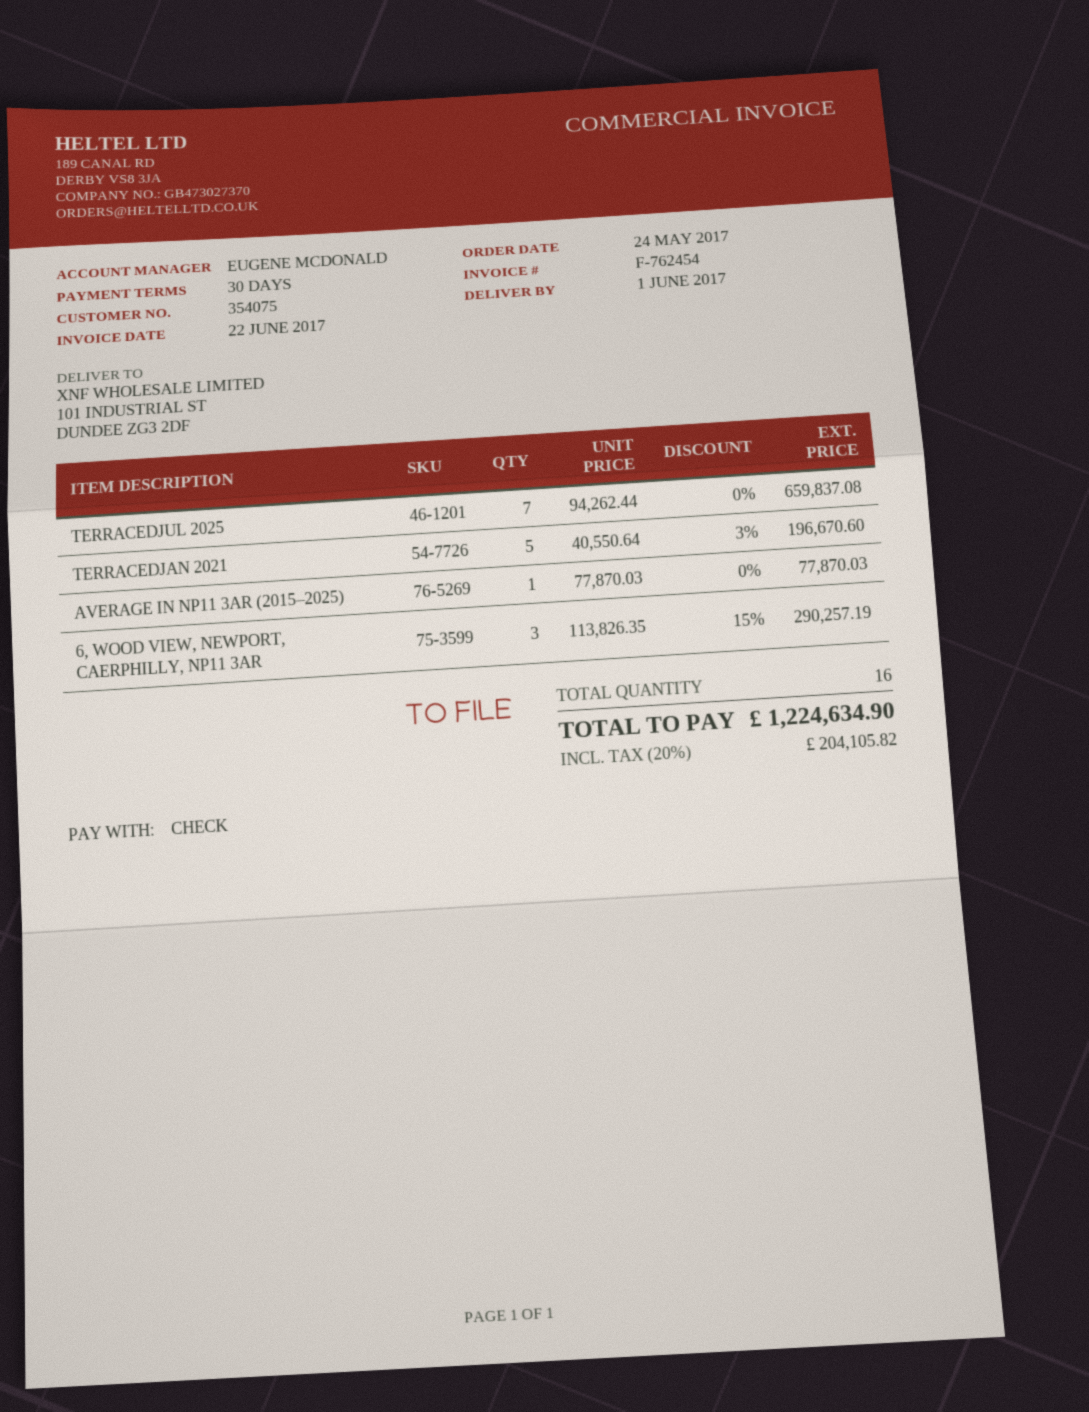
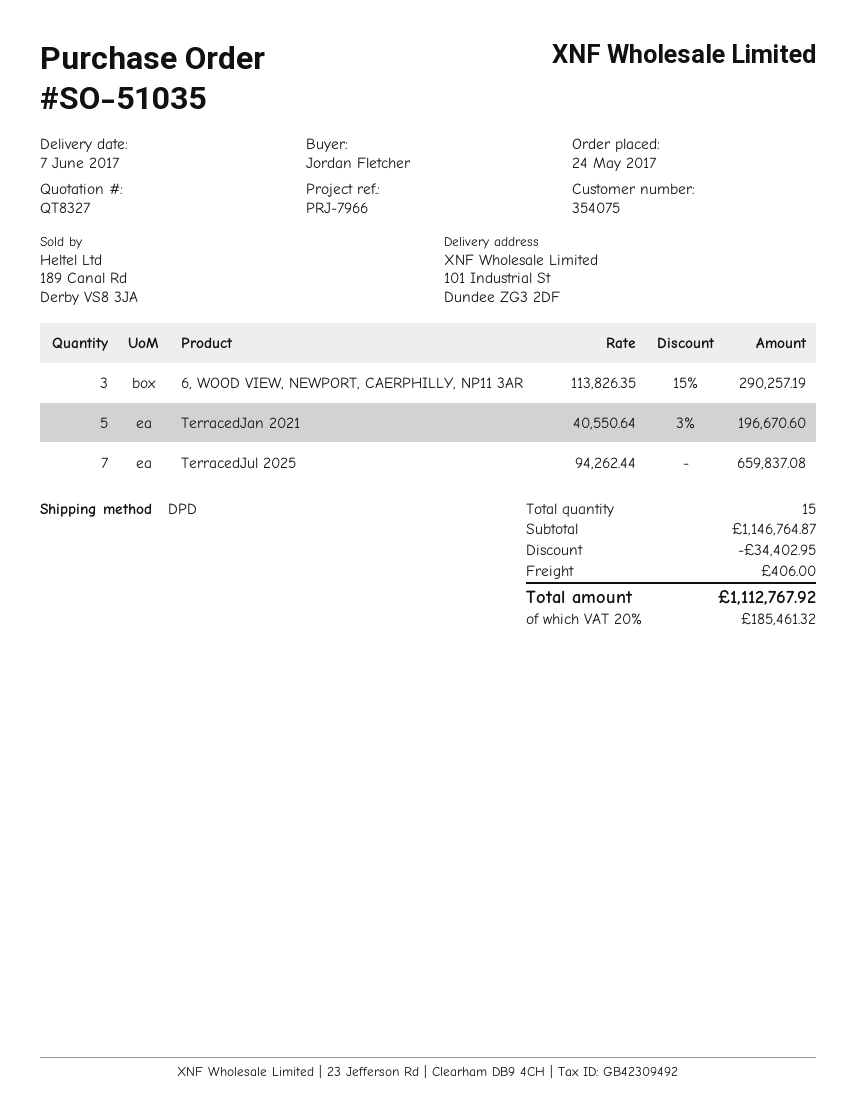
delivery date: 2017-06-01 -> 2017-06-07
AVERAGE IN NP11 3AR (2015–2025): 1 x 77870.03 = 77870.03 -> none
total quantity: 16 -> 15
discount: none -> 34402.95
shipping: none -> 406.00
tax: 20% = 204105.82 -> 20% = 185461.32
total: 1224634.90 -> 1112767.92

